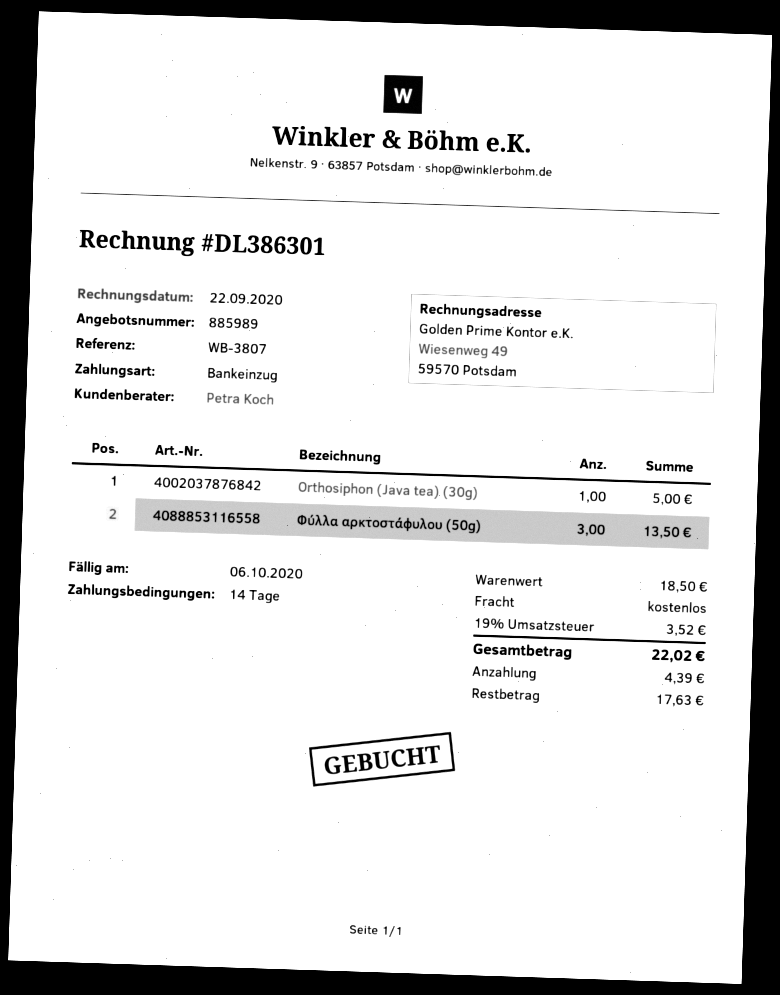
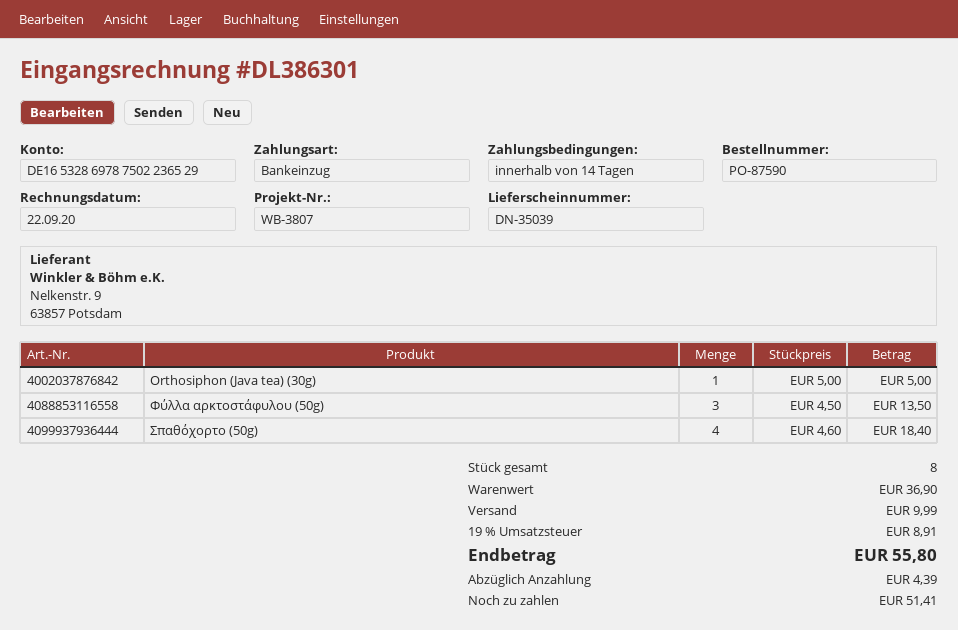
Σπαθόχορτο (50g): none -> 4 for 18.40
subtotal: 18.50 -> 36.90
shipping: 0.00 -> 9.99
tax: 19% = 3.52 -> 19% = 8.91
total: 22.02 -> 55.80
balance: 17.63 -> 51.41

